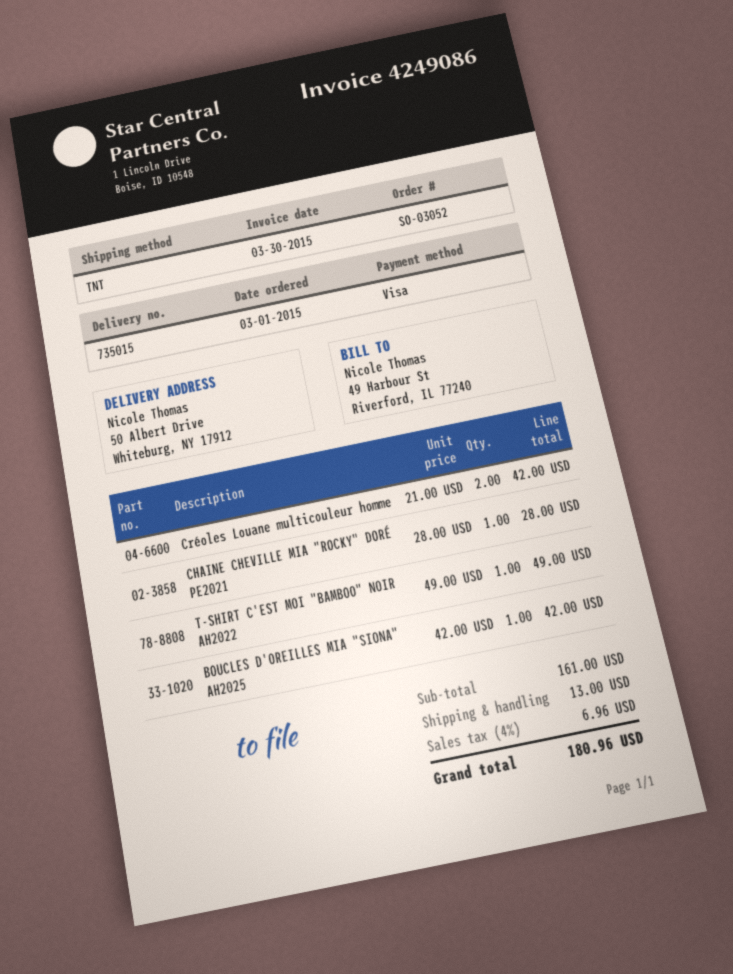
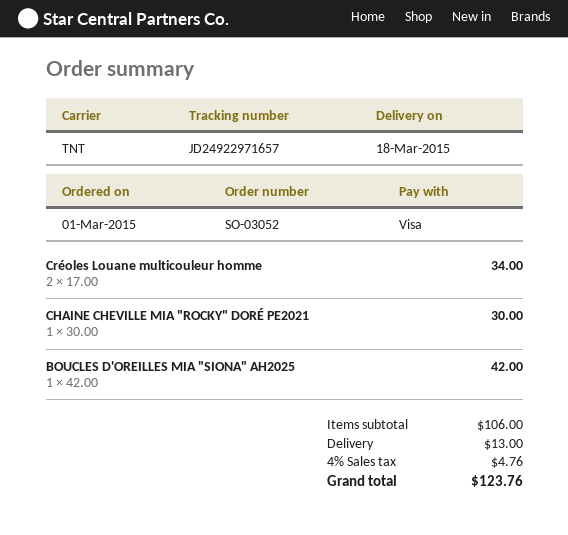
Créoles Louane multicouleur homme: 2 x 21.00 = 42.00 -> 2 x 17.00 = 34.00
CHAINE CHEVILLE MIA "ROCKY" DORÉ PE2021: 1 x 28.00 = 28.00 -> 1 x 30.00 = 30.00
T-SHIRT C'EST MOI "BAMBOO" NOIR AH2022: 1 x 49.00 = 49.00 -> none
subtotal: 161.00 -> 106.00
tax: 4% = 6.96 -> 4% = 4.76
total: 180.96 -> 123.76

